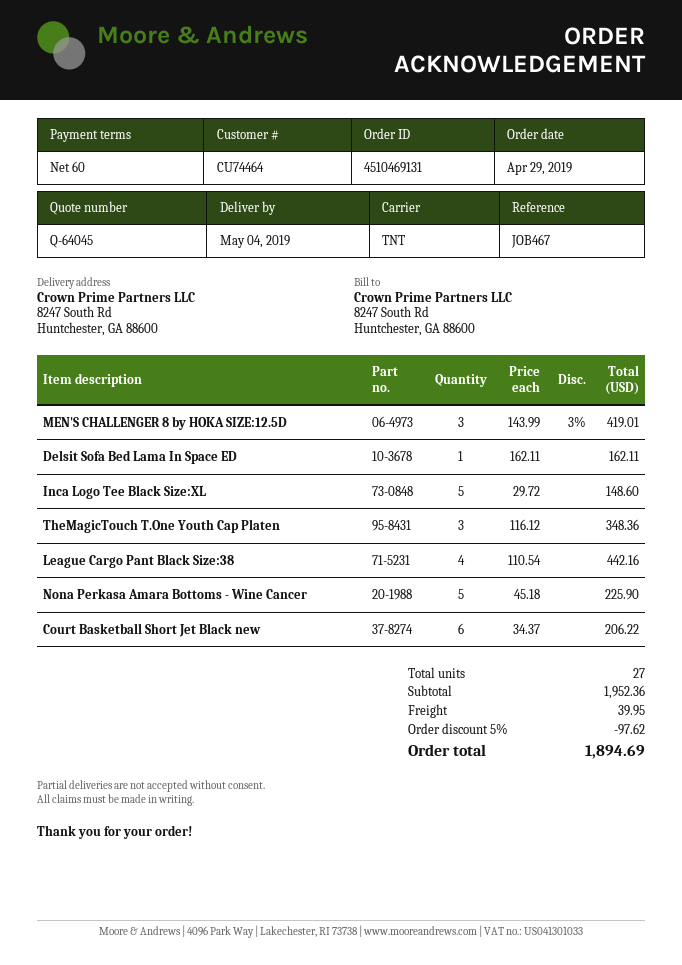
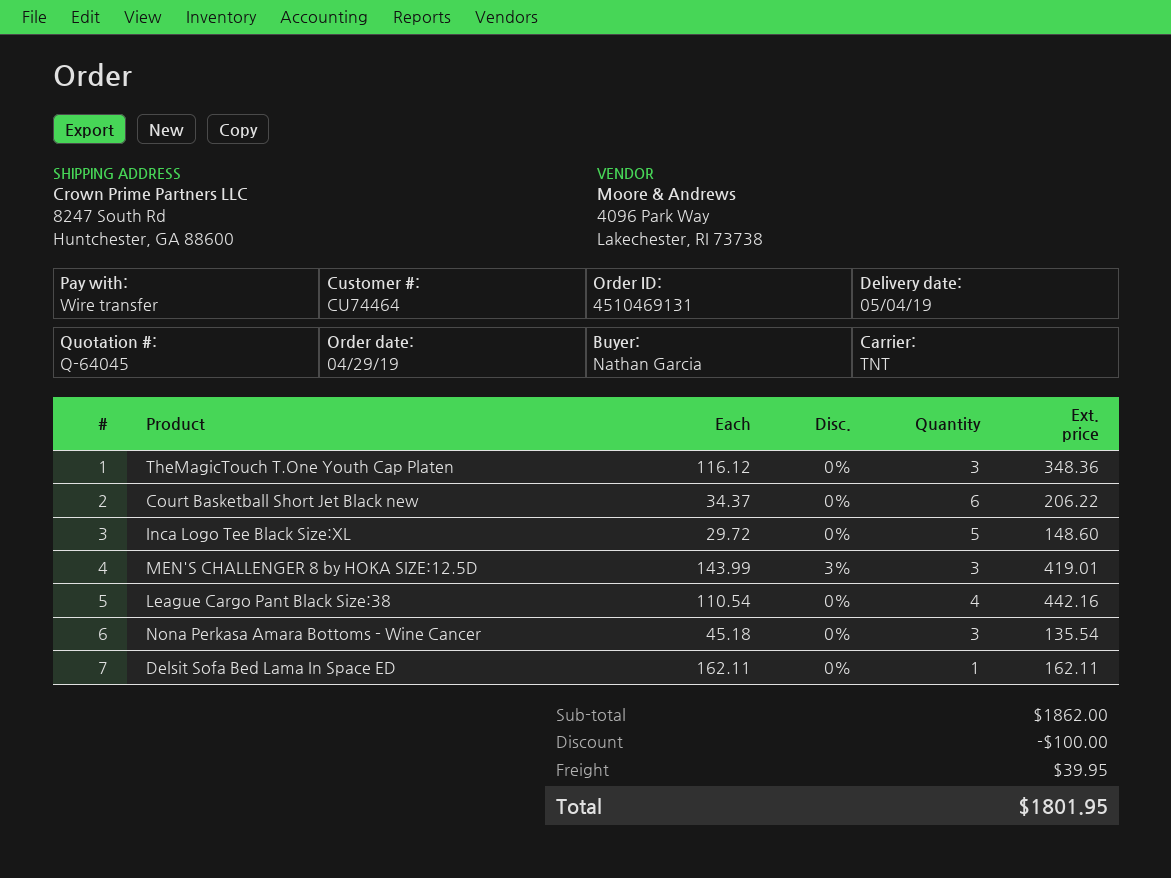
Nona Perkasa Amara Bottoms - Wine Cancer: 5 x 45.18 = 225.90 -> 3 x 45.18 = 135.54
subtotal: 1952.36 -> 1862.00
discount: 97.62 -> 100.00
total: 1894.69 -> 1801.95

